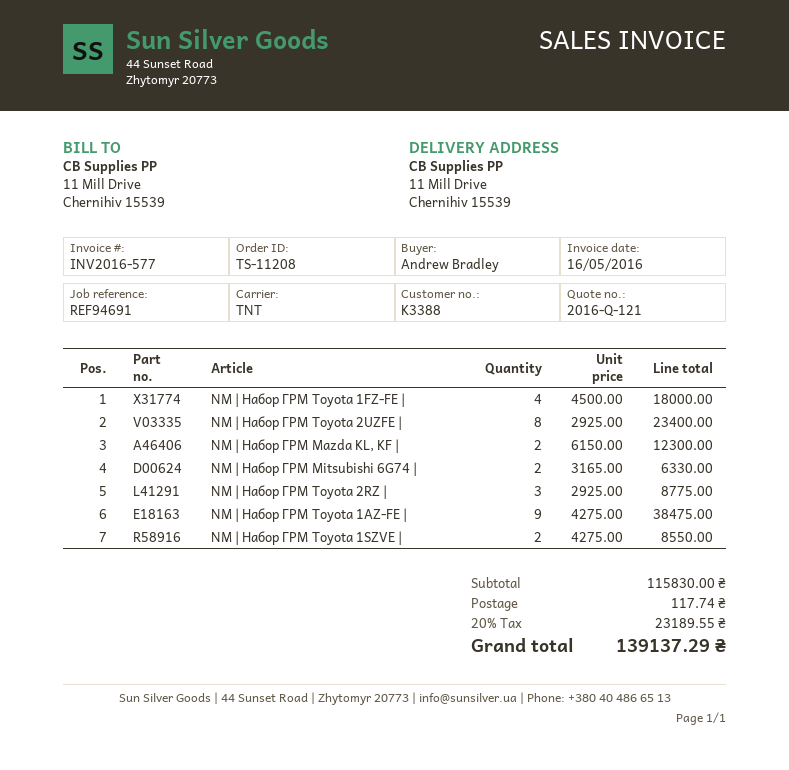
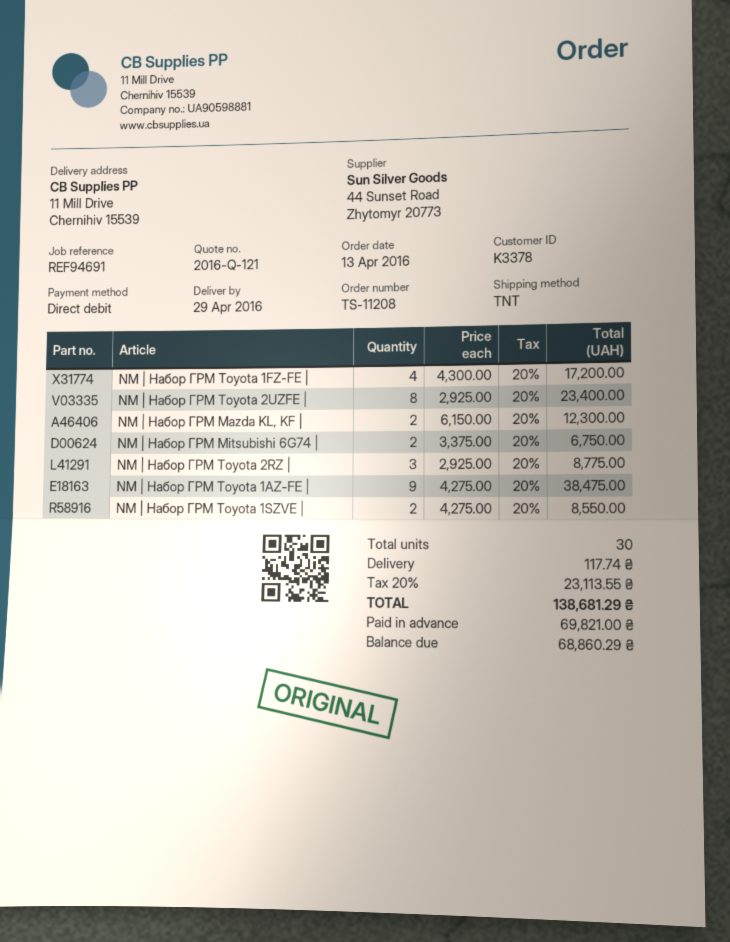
customer number: K3388 -> K3378
NM | Набор ГРМ Toyota 1FZ-FE |: 4 x 4500.00 = 18000.00 -> 4 x 4300.00 = 17200.00
NM | Набор ГРМ Mitsubishi 6G74 |: 2 x 3165.00 = 6330.00 -> 2 x 3375.00 = 6750.00
tax: 20% = 23189.55 -> 20% = 23113.55
total: 139137.29 -> 138681.29

